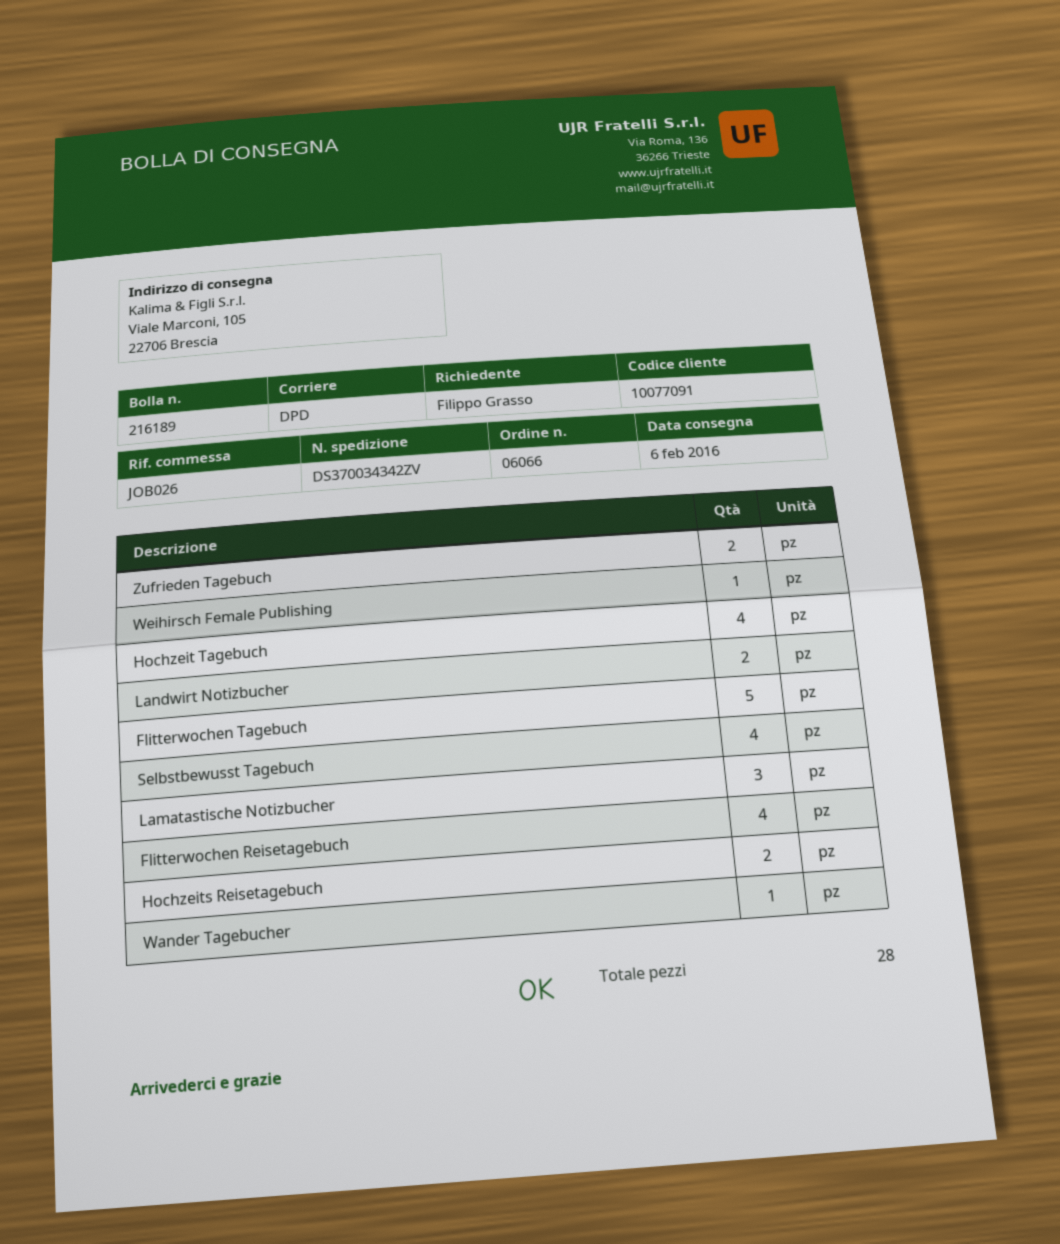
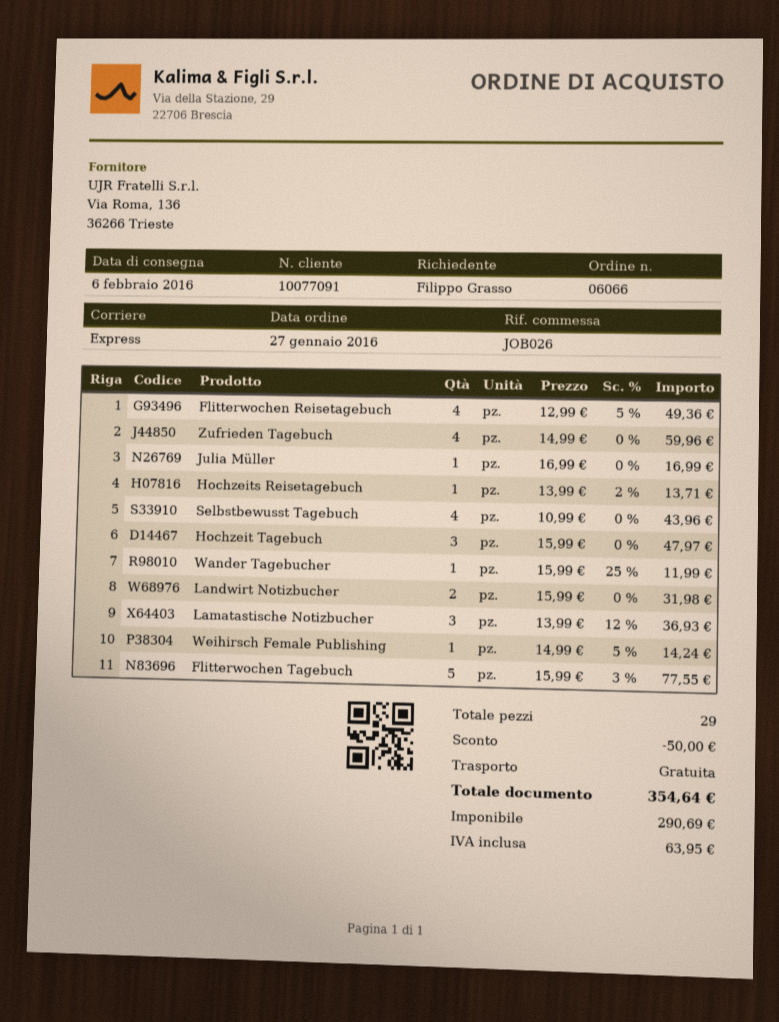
shipping method: DPD -> express
Zufrieden Tagebuch: 2 -> 4
Hochzeit Tagebuch: 4 -> 3
Hochzeits Reisetagebuch: 2 -> 1
Julia Müller: none -> 1
total quantity: 28 -> 29

